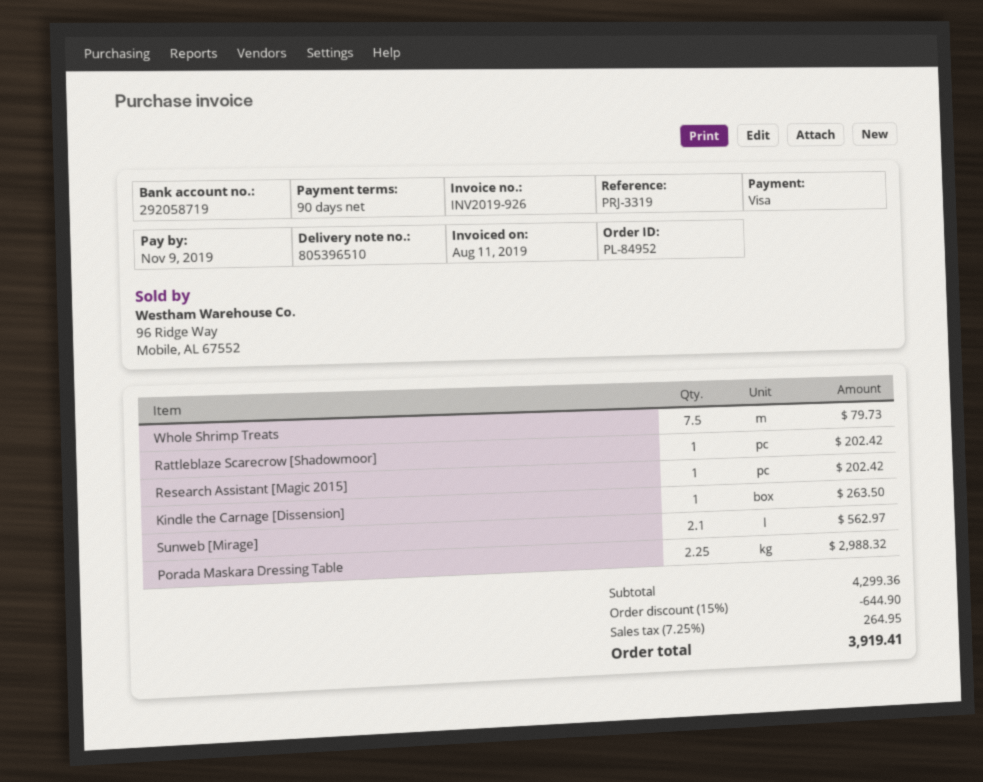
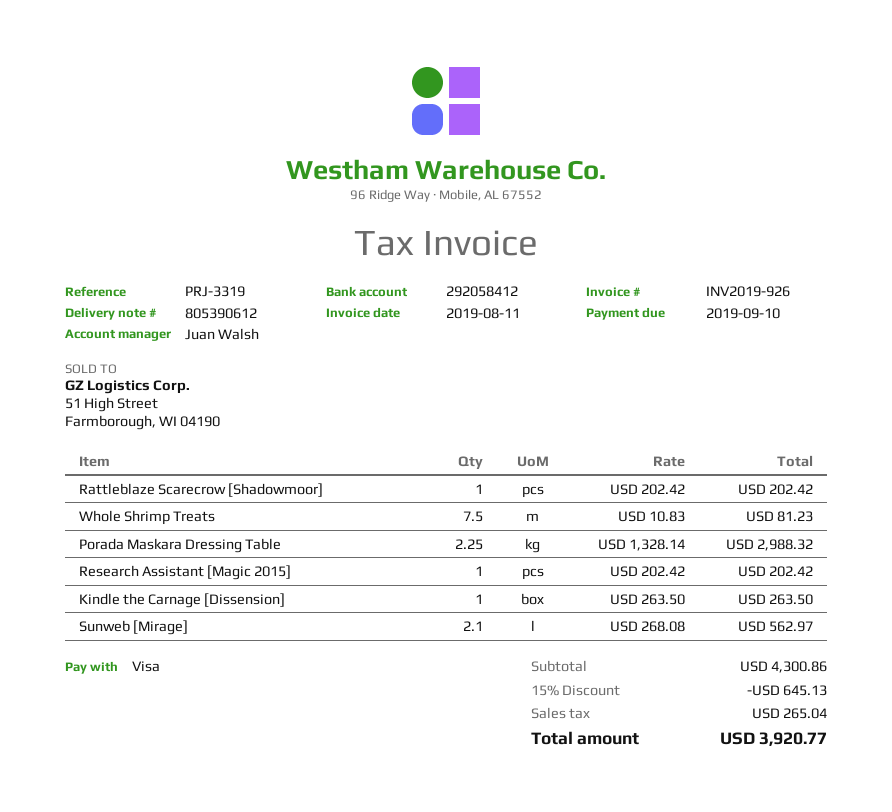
delivery note number: 805396510 -> 805390612
due date: 2019-11-09 -> 2019-09-10
bank account: 292058719 -> 292058412
Whole Shrimp Treats: 7.5 for 79.73 -> 7.5 for 81.23
subtotal: 4299.36 -> 4300.86
discount: 15% = 644.90 -> 15% = 645.13
tax: 264.95 -> 265.04
total: 3919.41 -> 3920.77

